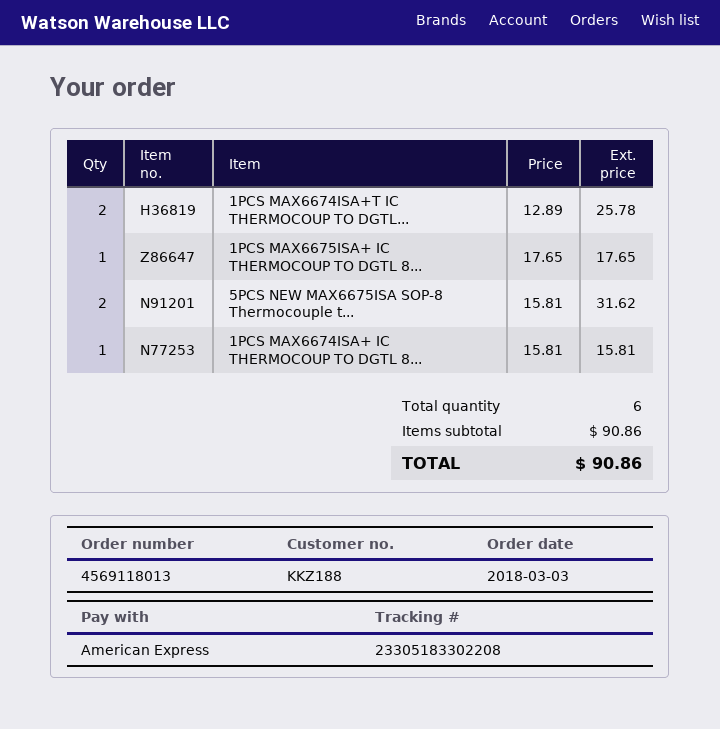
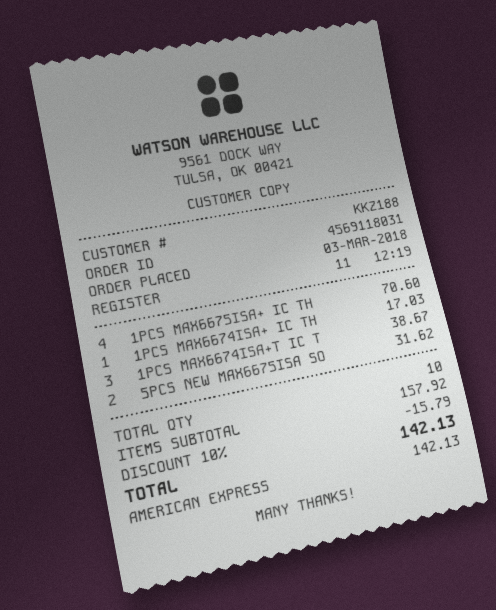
order number: 4569118013 -> 4569118031
1PCS MAX6674ISA+T IC THERMOCOUP TO DGTL...: 2 for 25.78 -> 3 for 38.67
1PCS MAX6675ISA+ IC THERMOCOUP TO DGTL 8...: 1 for 17.65 -> 4 for 70.60
1PCS MAX6674ISA+ IC THERMOCOUP TO DGTL 8...: 1 for 15.81 -> 1 for 17.03
total quantity: 6 -> 10
subtotal: 90.86 -> 157.92
discount: none -> 10% = 15.79
total: 90.86 -> 142.13

